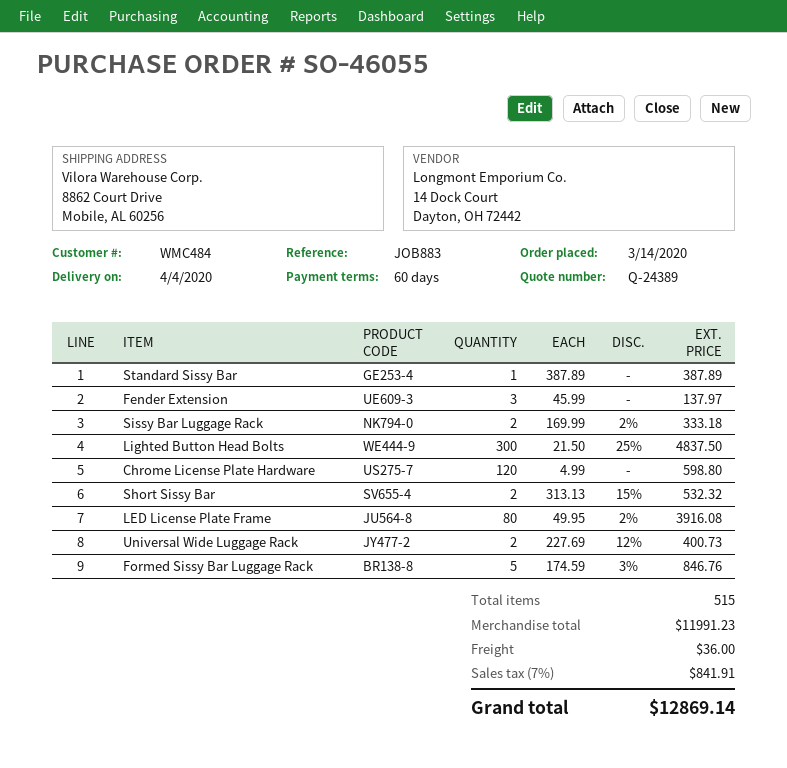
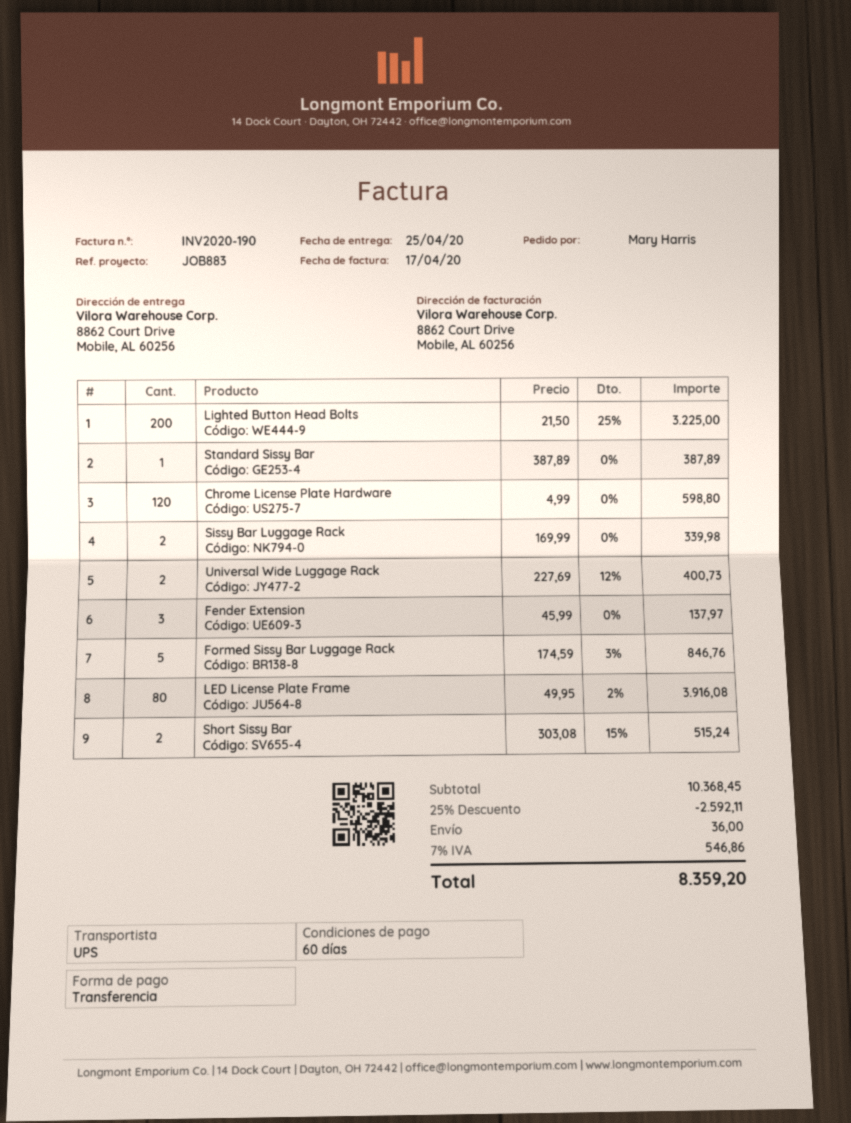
delivery date: 2020-04-04 -> 2020-04-25
Sissy Bar Luggage Rack: 2 x 169.99 - 2% = 333.18 -> 2 x 169.99 = 339.98
Lighted Button Head Bolts: 300 x 21.50 - 25% = 4837.50 -> 200 x 21.50 - 25% = 3225.00
Short Sissy Bar: 2 x 313.13 - 15% = 532.32 -> 2 x 303.08 - 15% = 515.24
subtotal: 11991.23 -> 10368.45
discount: none -> 25% = 2592.11
tax: 7% = 841.91 -> 7% = 546.86
total: 12869.14 -> 8359.20

